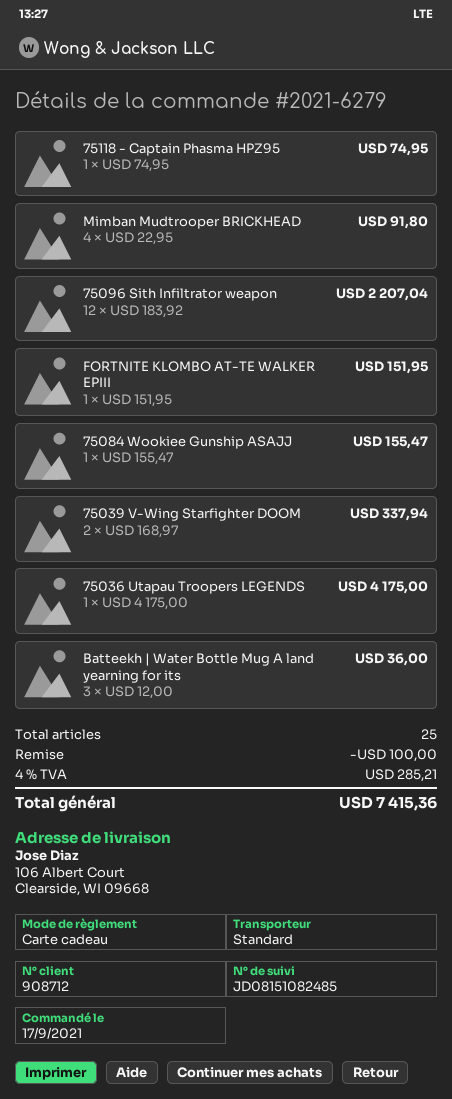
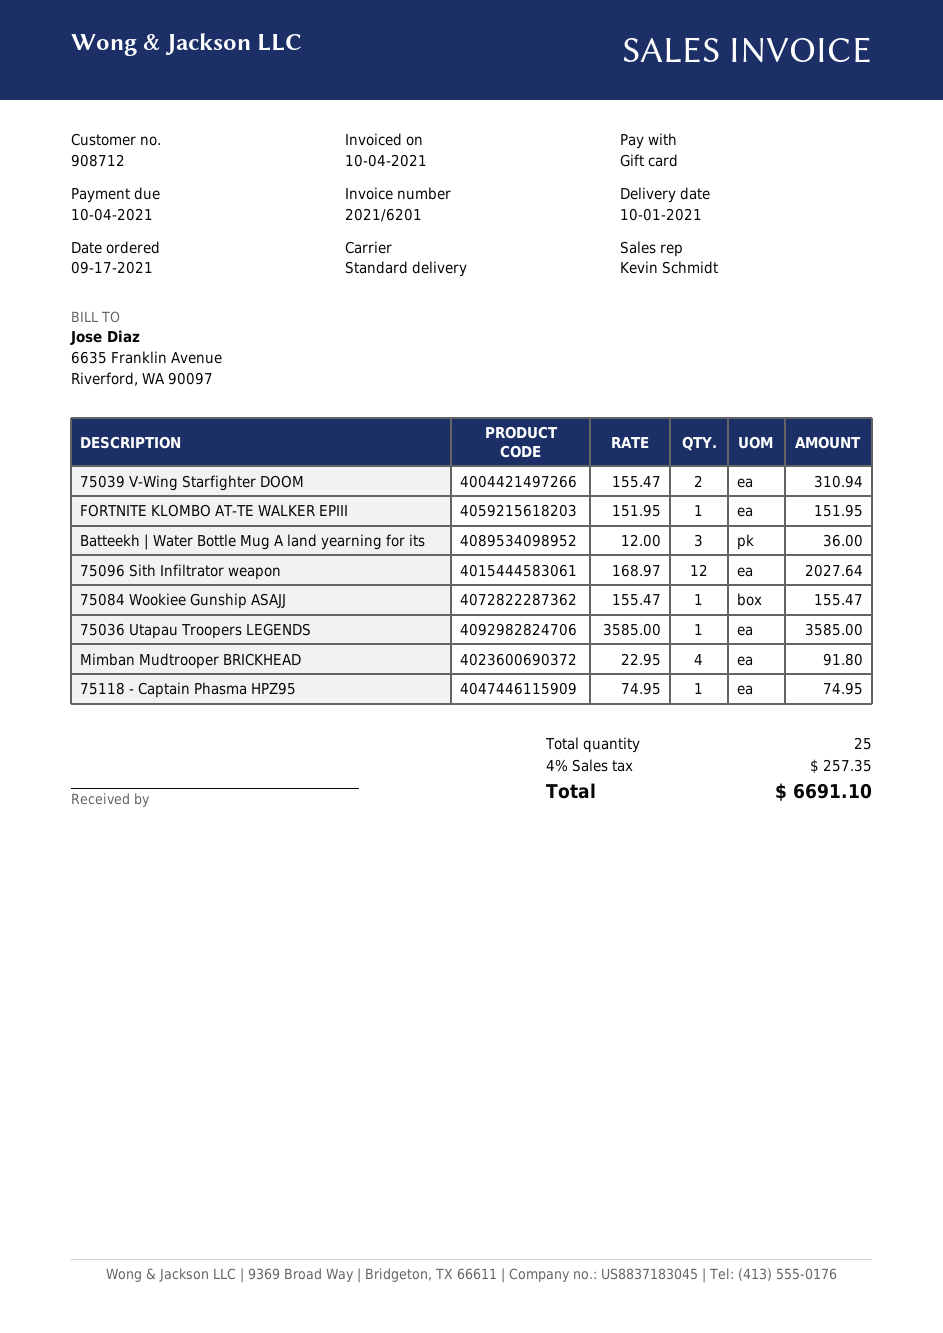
75096 Sith Infiltrator weapon: 12 x 183.92 = 2207.04 -> 12 x 168.97 = 2027.64
75039 V-Wing Starfighter DOOM: 2 x 168.97 = 337.94 -> 2 x 155.47 = 310.94
75036 Utapau Troopers LEGENDS: 1 x 4175.00 = 4175.00 -> 1 x 3585.00 = 3585.00
discount: 100.00 -> none
tax: 4% = 285.21 -> 4% = 257.35
total: 7415.36 -> 6691.10

